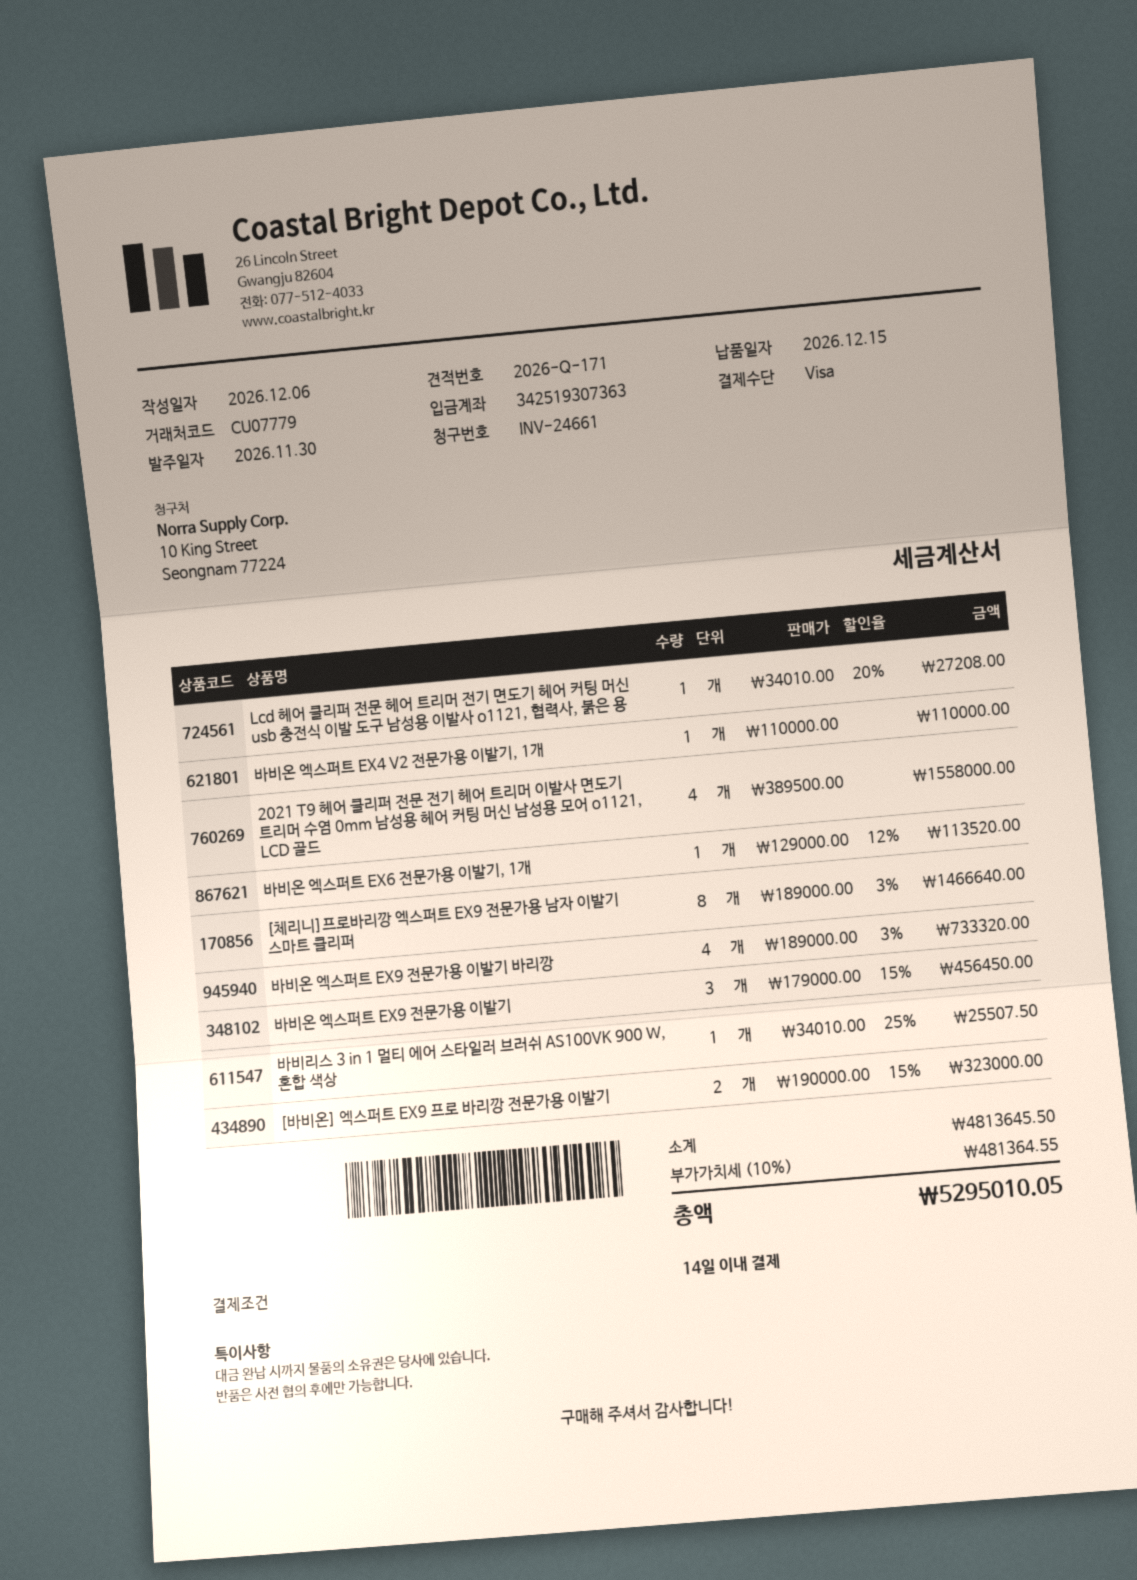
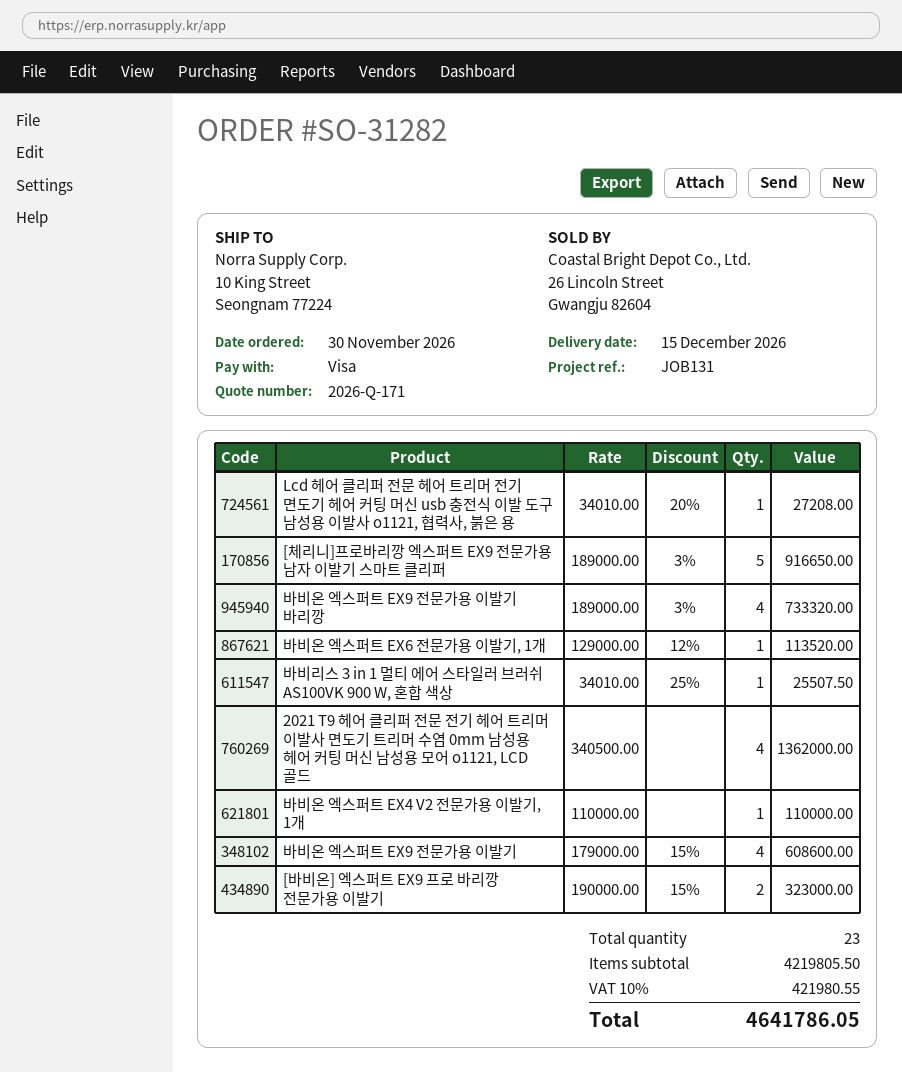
2021 T9 헤어 클리퍼 전문 전기 헤어 트리머 이발사 면도기 트리머 수염 0mm 남성용 헤어 커팅 머신 남성용 모어 o1121, LCD 골드: 4 x 389500.00 = 1558000.00 -> 4 x 340500.00 = 1362000.00
[체리니]프로바리깡 엑스퍼트 EX9 전문가용 남자 이발기 스마트 클리퍼: 8 x 189000.00 - 3% = 1466640.00 -> 5 x 189000.00 - 3% = 916650.00
바비온 엑스퍼트 EX9 전문가용 이발기: 3 x 179000.00 - 15% = 456450.00 -> 4 x 179000.00 - 15% = 608600.00
subtotal: 4813645.50 -> 4219805.50
tax: 10% = 481364.55 -> 10% = 421980.55
total: 5295010.05 -> 4641786.05

